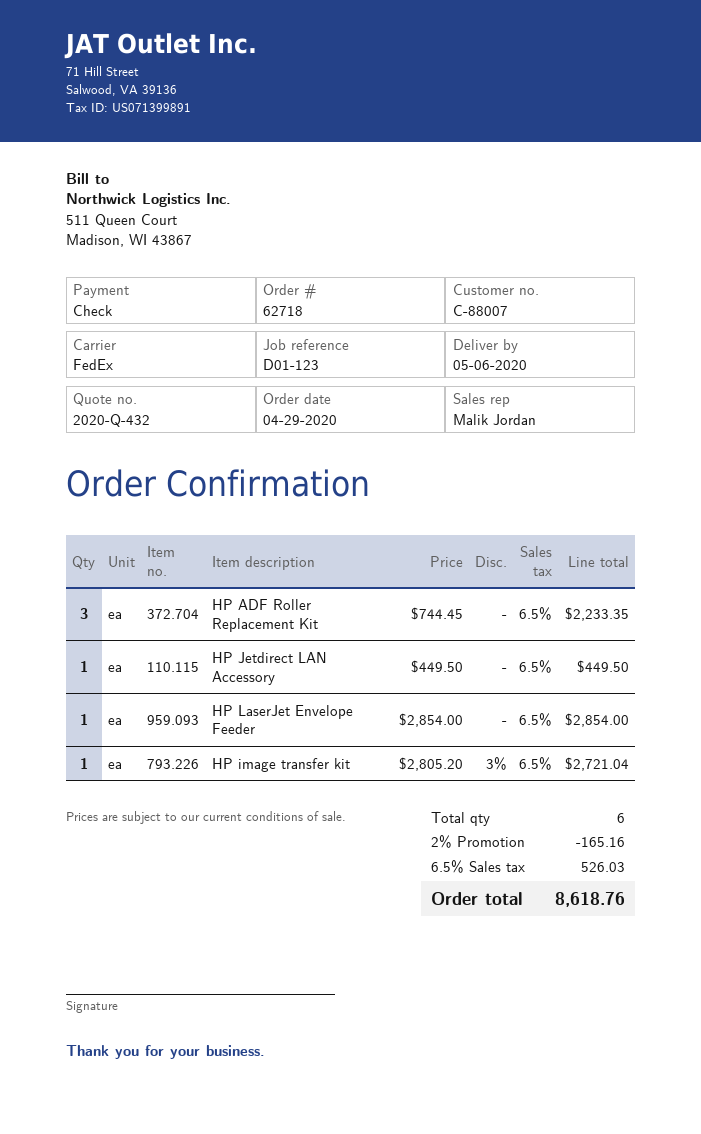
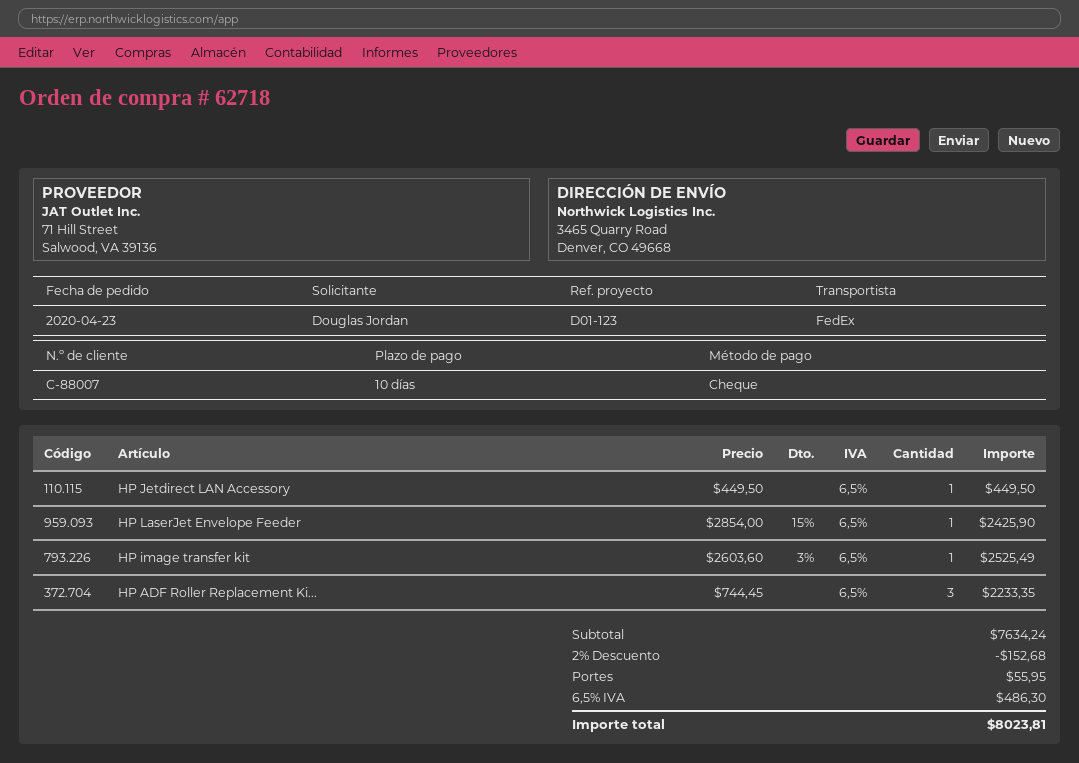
order date: 2020-04-29 -> 2020-04-23
HP LaserJet Envelope Feeder: 1 x 2854.00 = 2854.00 -> 1 x 2854.00 - 15% = 2425.90
HP image transfer kit: 1 x 2805.20 - 3% = 2721.04 -> 1 x 2603.60 - 3% = 2525.49
discount: 2% = 165.16 -> 2% = 152.68
shipping: none -> 55.95
tax: 6.5% = 526.03 -> 6.5% = 486.30
total: 8618.76 -> 8023.81

